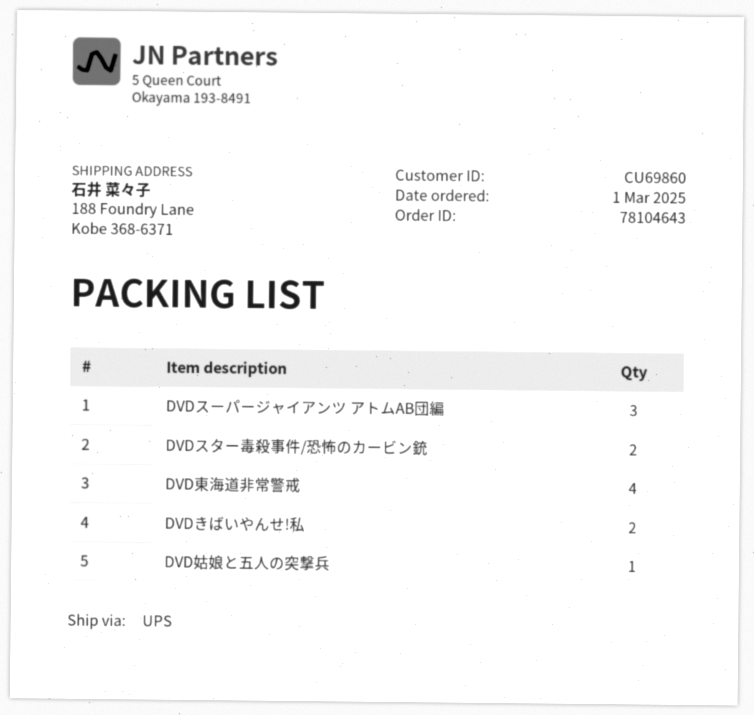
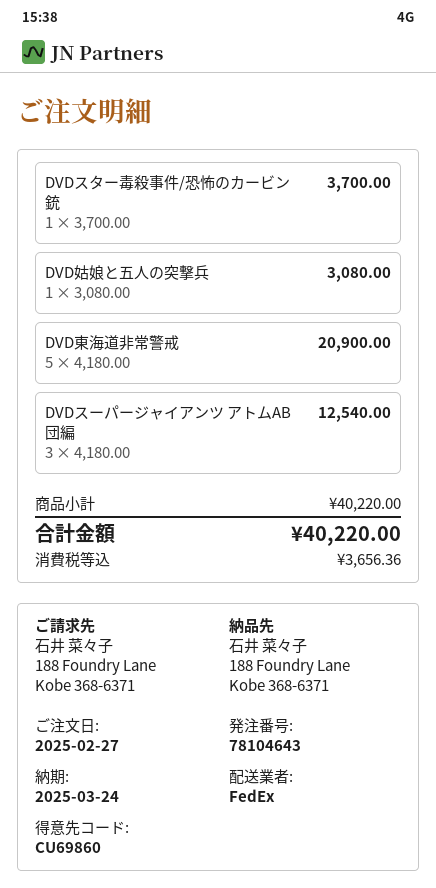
order date: 2025-03-01 -> 2025-02-27
shipping method: UPS -> FedEx
DVDスター毒殺事件/恐怖のカービン銃: 2 -> 1
DVD東海道非常警戒: 4 -> 5
DVDきばいやんせ!私: 2 -> none

